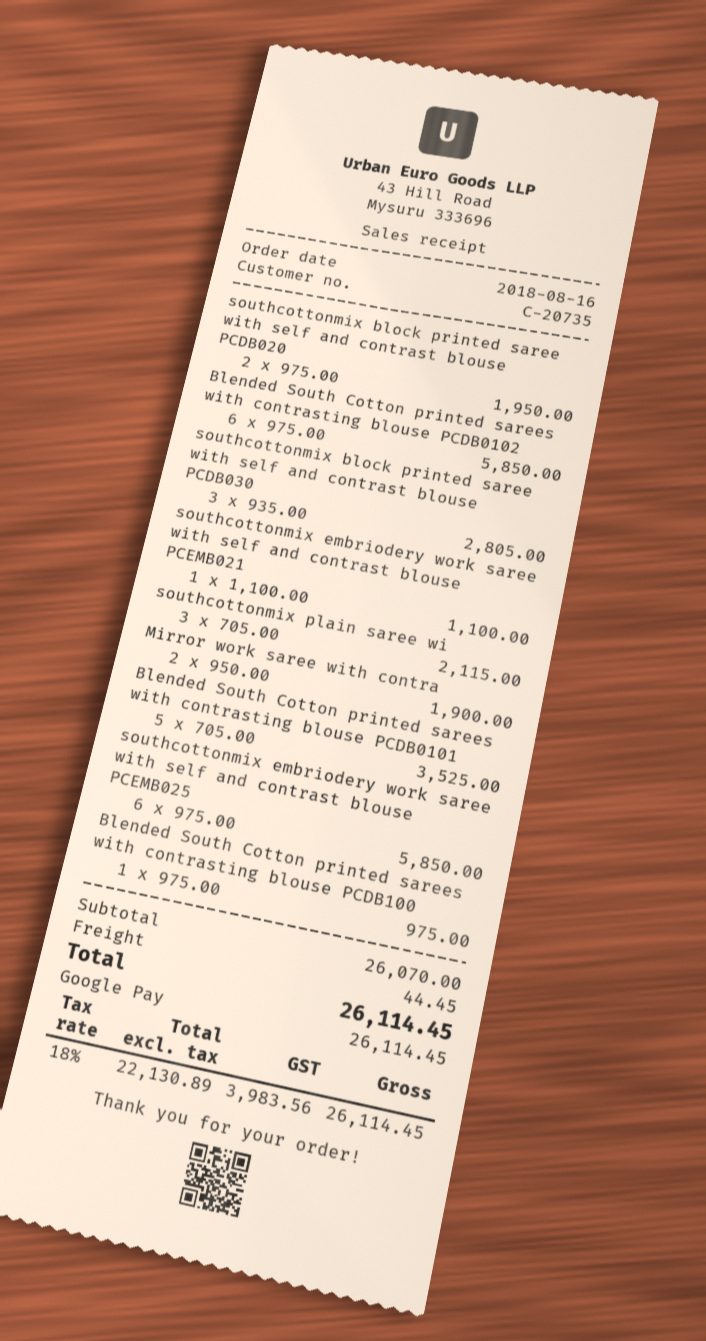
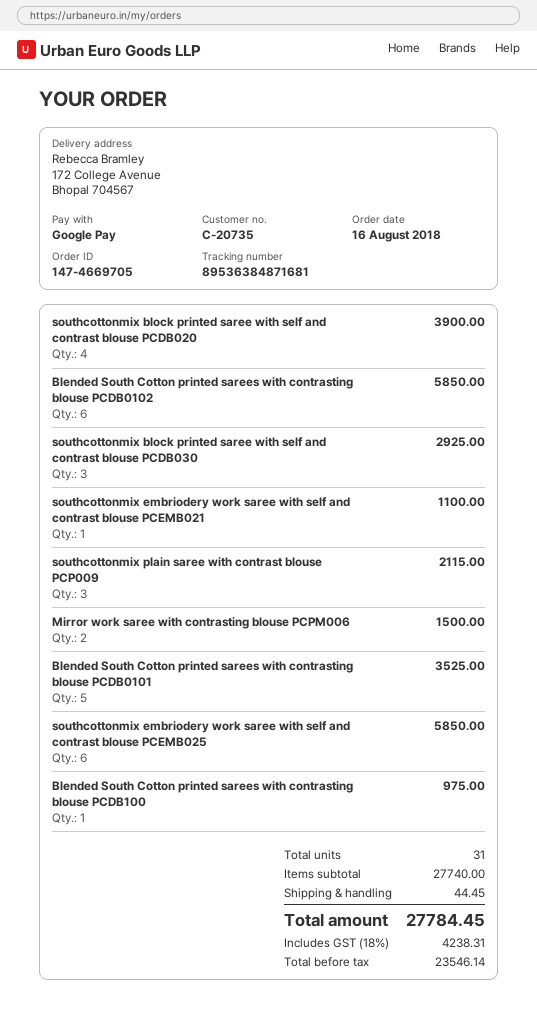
southcottonmix block printed saree with self and contrast blouse PCDB020: 2 for 1950.00 -> 4 for 3900.00
southcottonmix block printed saree with self and contrast blouse PCDB030: 3 for 2805.00 -> 3 for 2925.00
Mirror work saree with contra: 2 for 1900.00 -> 2 for 1500.00
subtotal: 26070.00 -> 27740.00
net: 22130.89 -> 23546.14
tax: 18% = 3983.56 -> 18% = 4238.31
total: 26114.45 -> 27784.45

